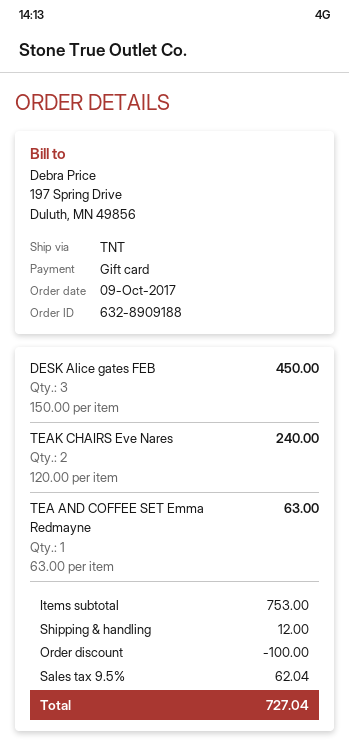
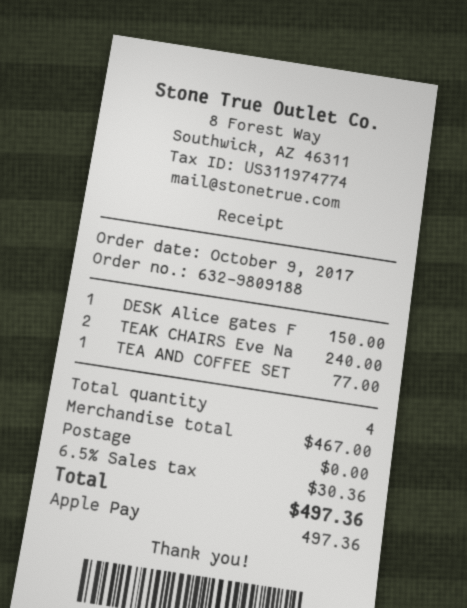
order number: 632-8909188 -> 632-9809188
payment method: gift card -> Apple Pay
DESK Alice gates FEB: 3 for 450.00 -> 1 for 150.00
TEA AND COFFEE SET Emma Redmayne: 1 for 63.00 -> 1 for 77.00
subtotal: 753.00 -> 467.00
discount: 100.00 -> none
shipping: 12.00 -> 0.00
tax: 9.5% = 62.04 -> 6.5% = 30.36
total: 727.04 -> 497.36

